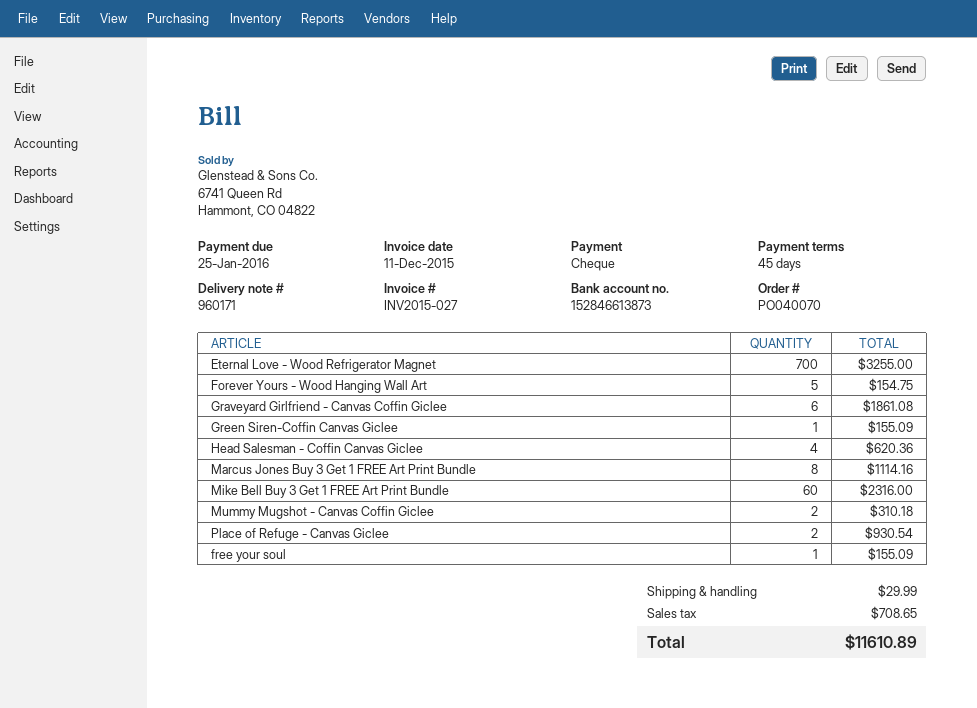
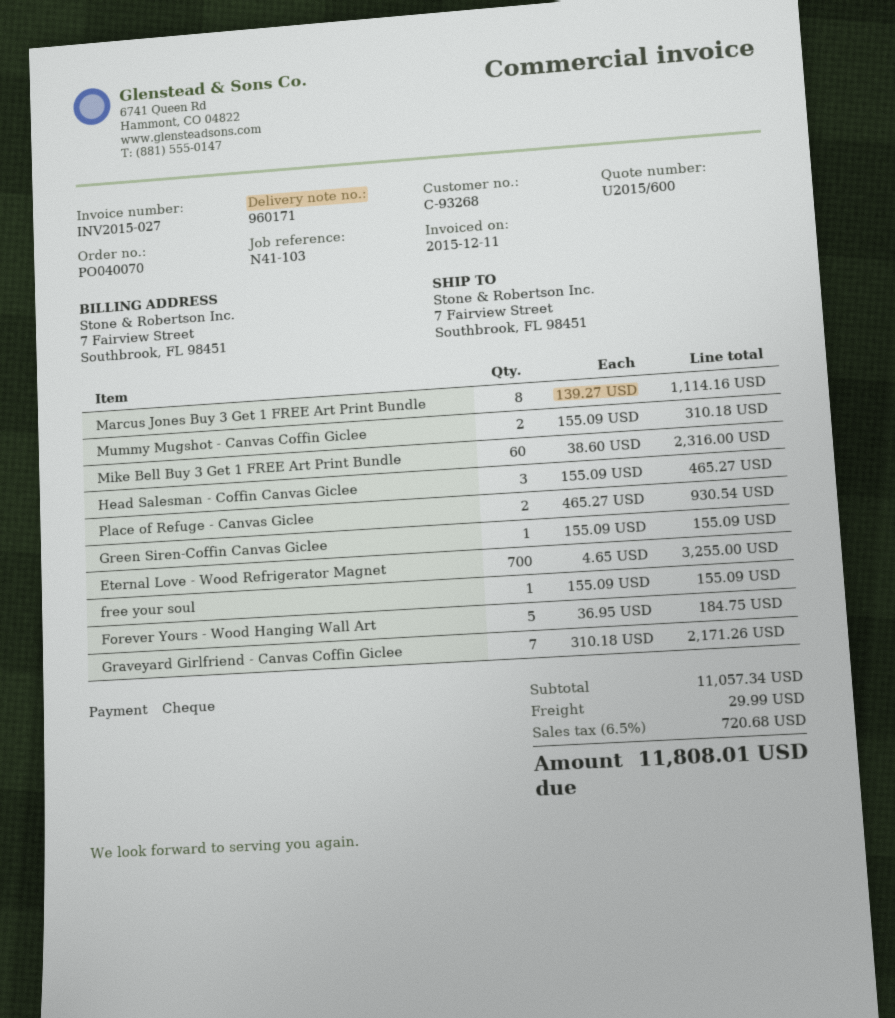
Forever Yours - Wood Hanging Wall Art: 5 for 154.75 -> 5 for 184.75
Graveyard Girlfriend - Canvas Coffin Giclee: 6 for 1861.08 -> 7 for 2171.26
Head Salesman - Coffin Canvas Giclee: 4 for 620.36 -> 3 for 465.27
tax: 708.65 -> 720.68
total: 11610.89 -> 11808.01

